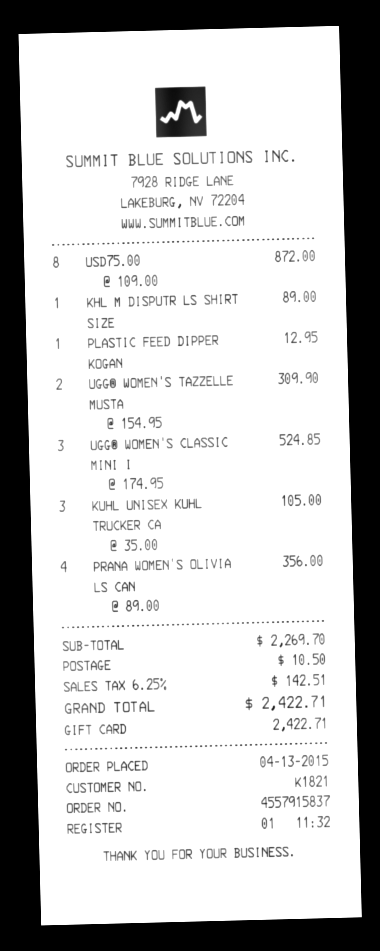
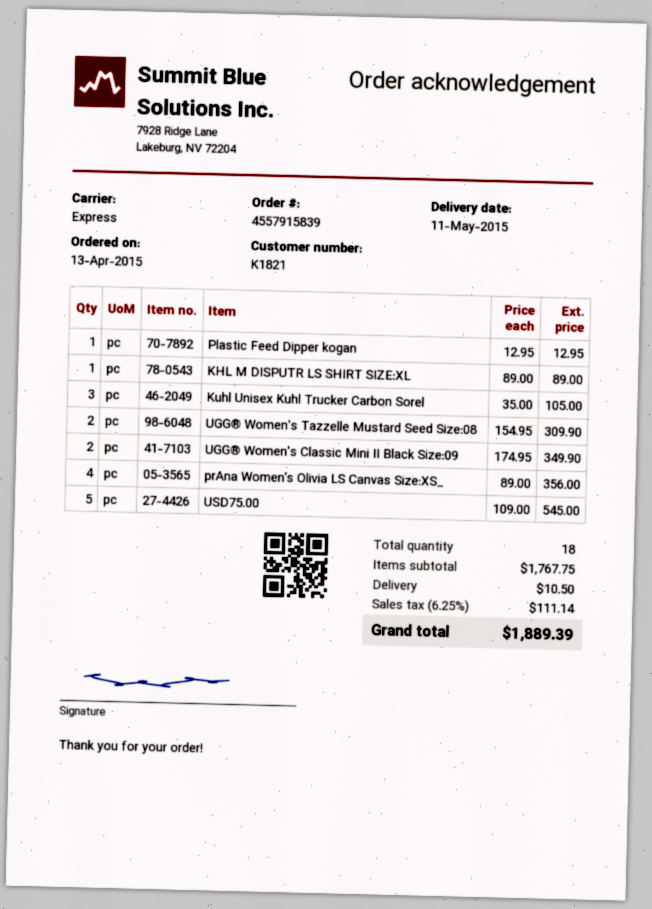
order number: 4557915837 -> 4557915839
USD75.00: 8 x 109.00 = 872.00 -> 5 x 109.00 = 545.00
UGG® WOMEN'S CLASSIC MINI I: 3 x 174.95 = 524.85 -> 2 x 174.95 = 349.90
subtotal: 2269.70 -> 1767.75
tax: 6.25% = 142.51 -> 6.25% = 111.14
total: 2422.71 -> 1889.39

